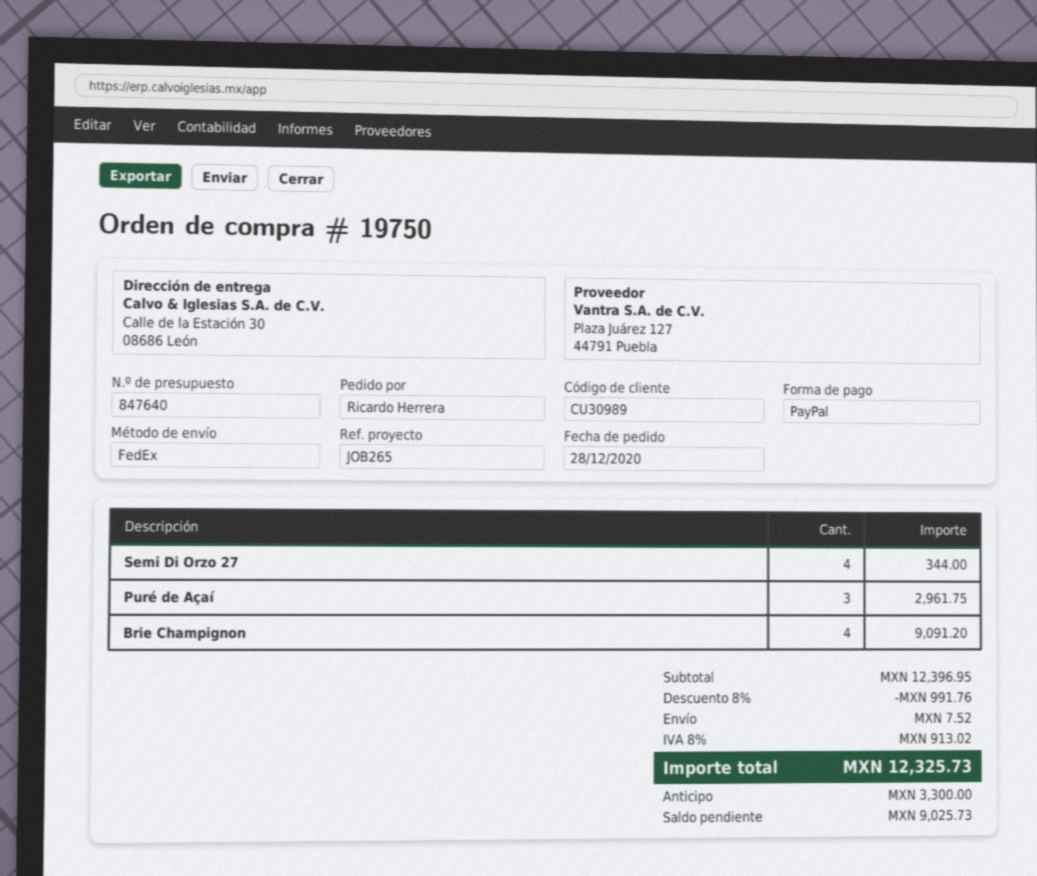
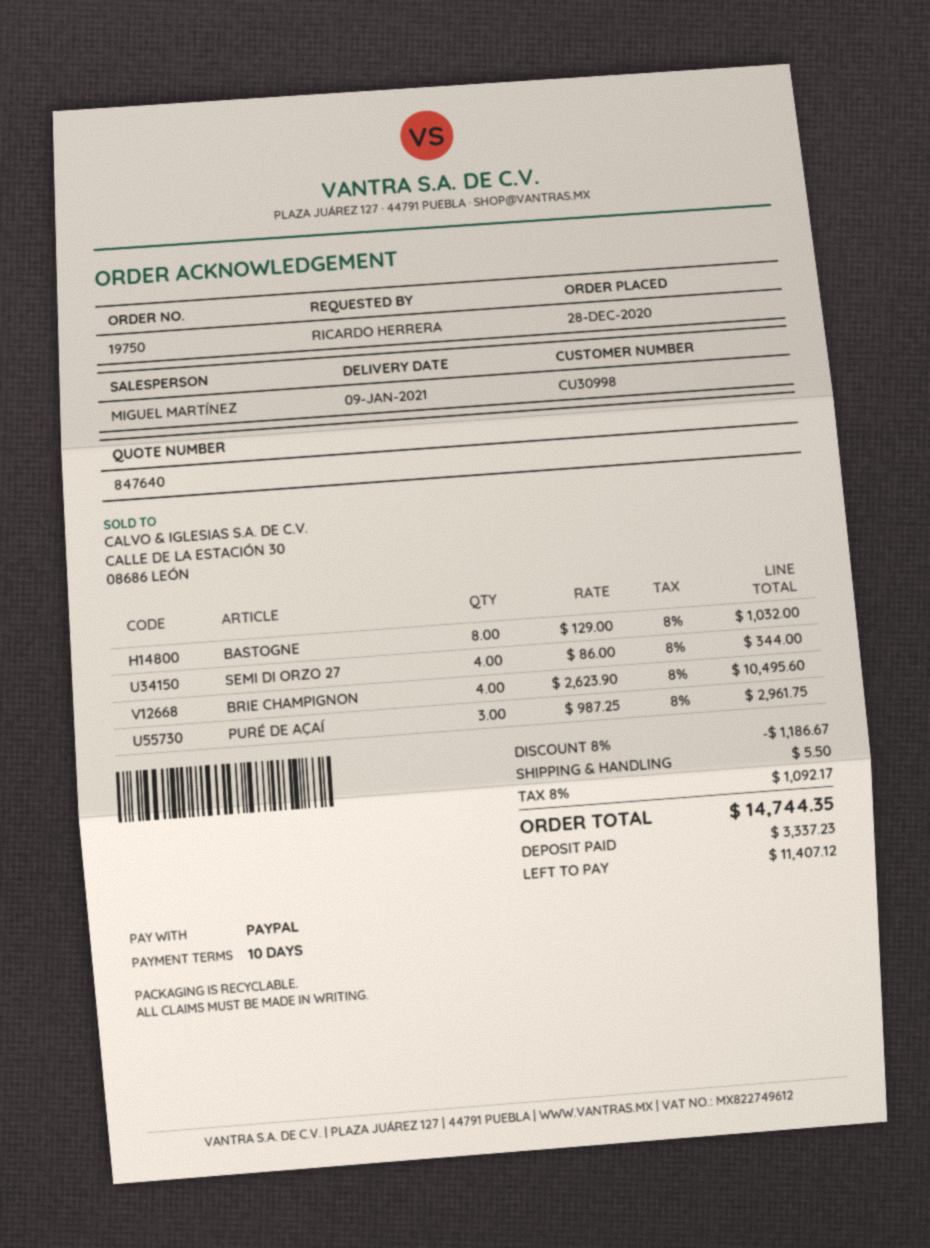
customer number: CU30989 -> CU30998
Brie Champignon: 4 for 9091.20 -> 4 for 10495.60
BASTOGNE: none -> 8 for 1032.00
discount: 8% = 991.76 -> 8% = 1186.67
shipping: 7.52 -> 5.50
tax: 8% = 913.02 -> 8% = 1092.17
total: 12325.73 -> 14744.35
deposit: 3300.00 -> 3337.23
balance: 9025.73 -> 11407.12

